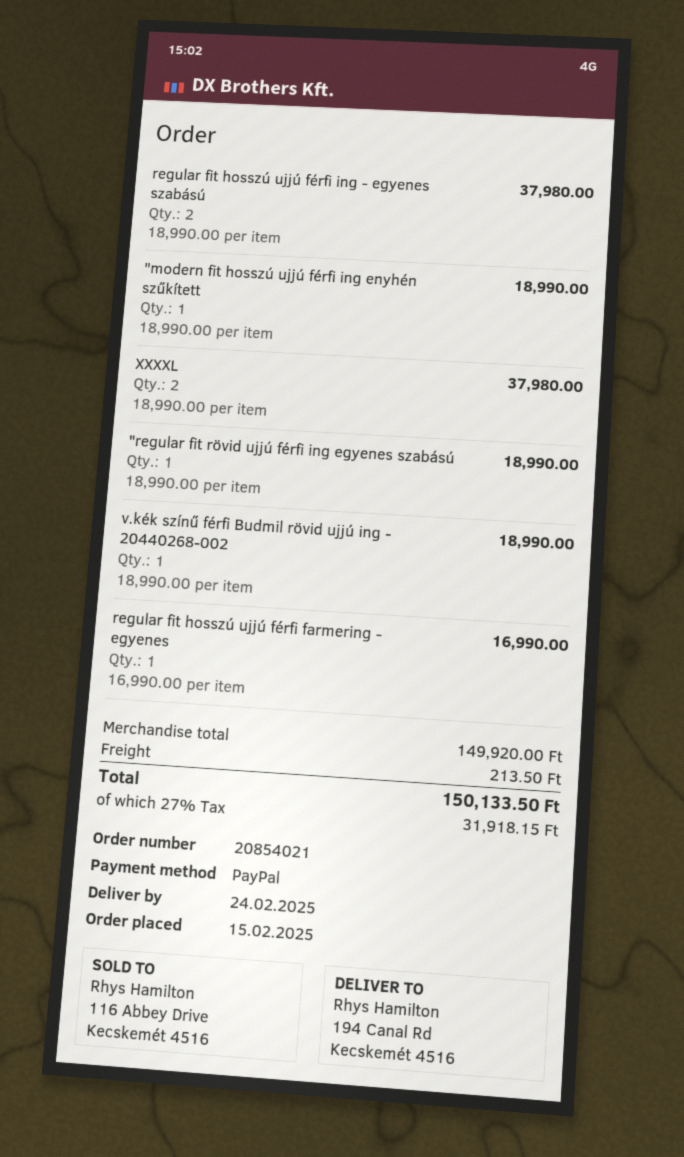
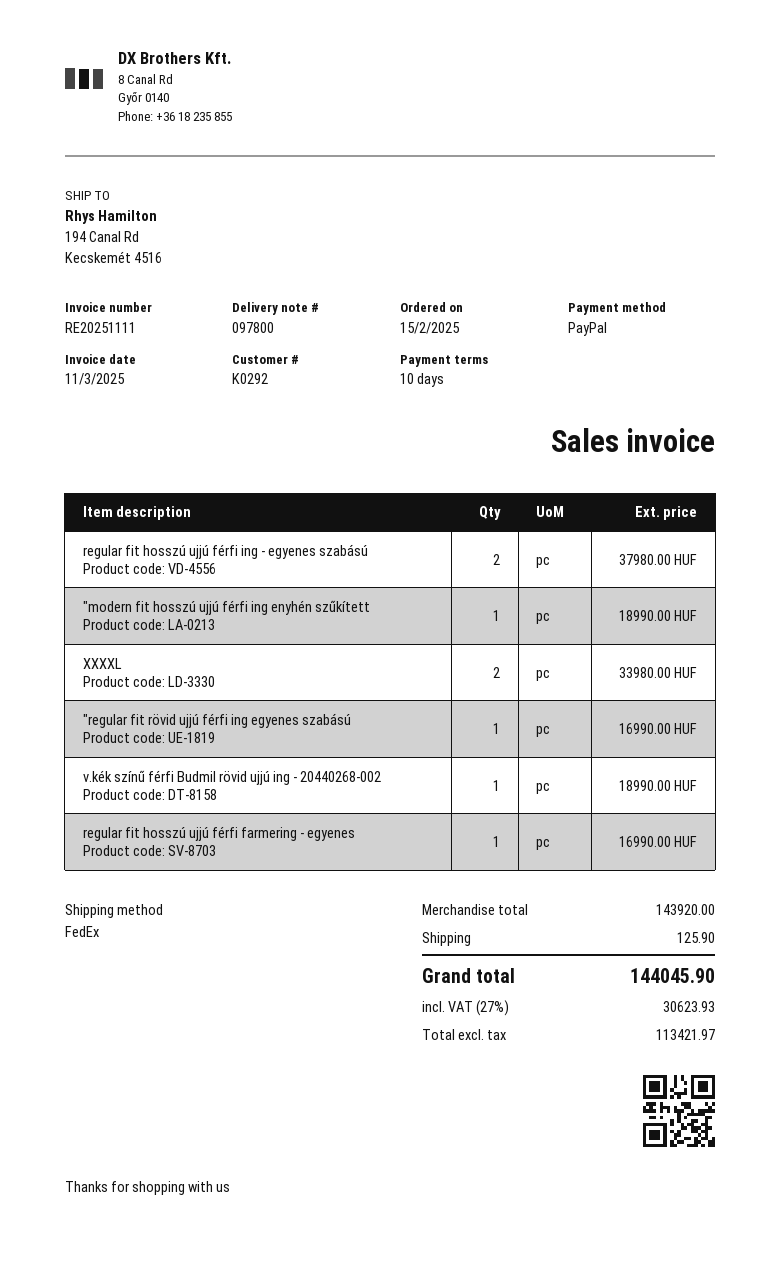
XXXXL: 2 for 37980.00 -> 2 for 33980.00
"regular fit rövid ujjú férfi ing egyenes szabású: 1 for 18990.00 -> 1 for 16990.00
subtotal: 149920.00 -> 143920.00
shipping: 213.50 -> 125.90
tax: 27% = 31918.15 -> 27% = 30623.93
total: 150133.50 -> 144045.90

